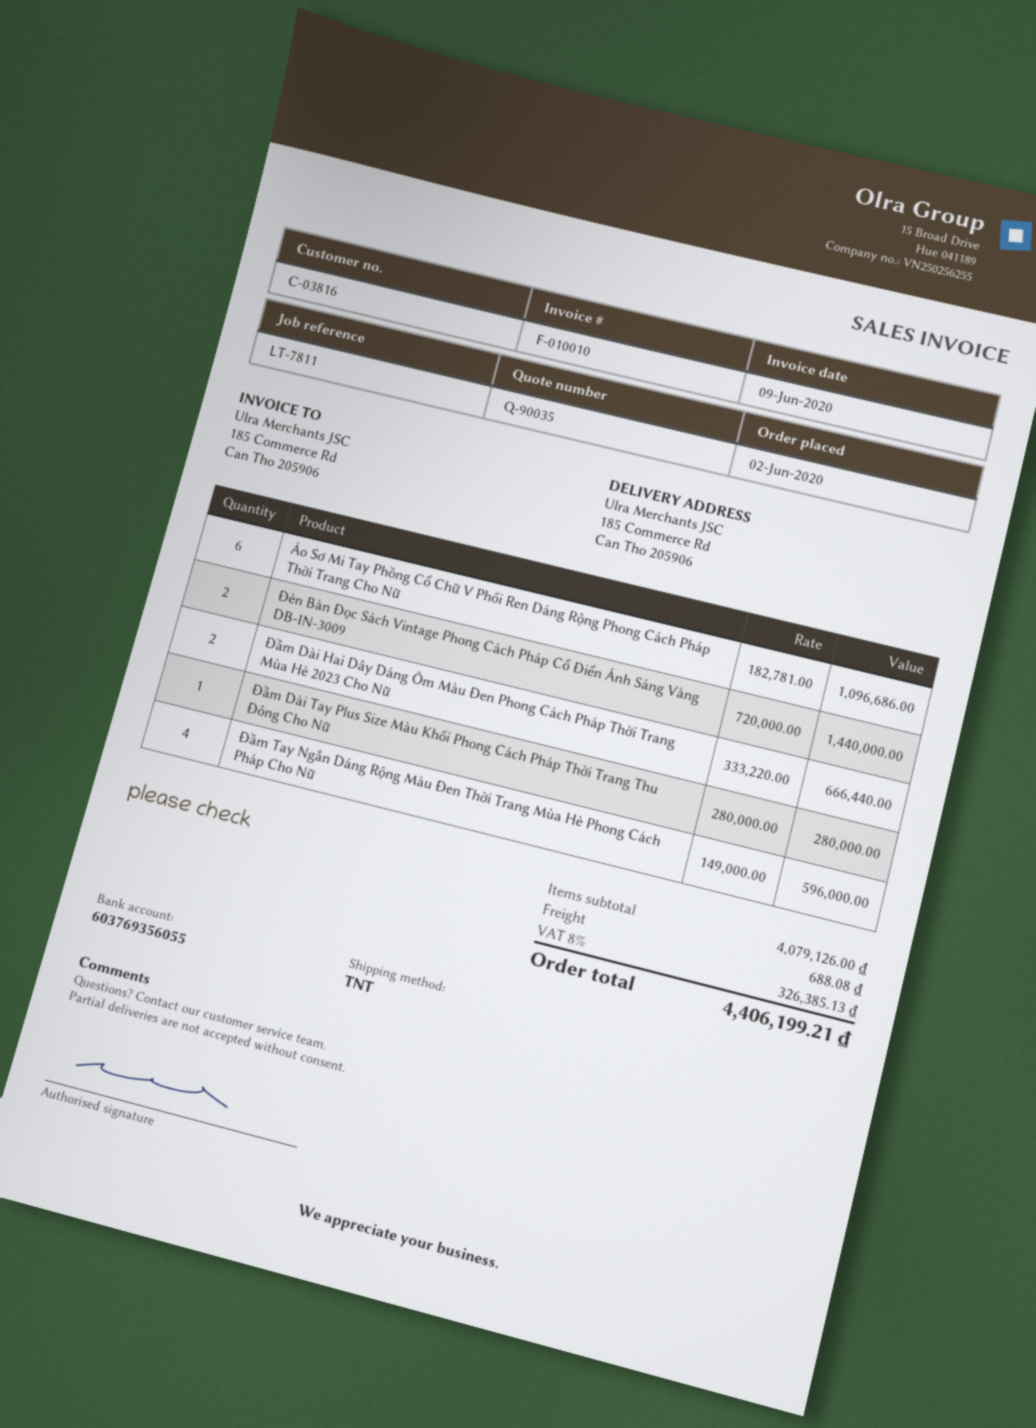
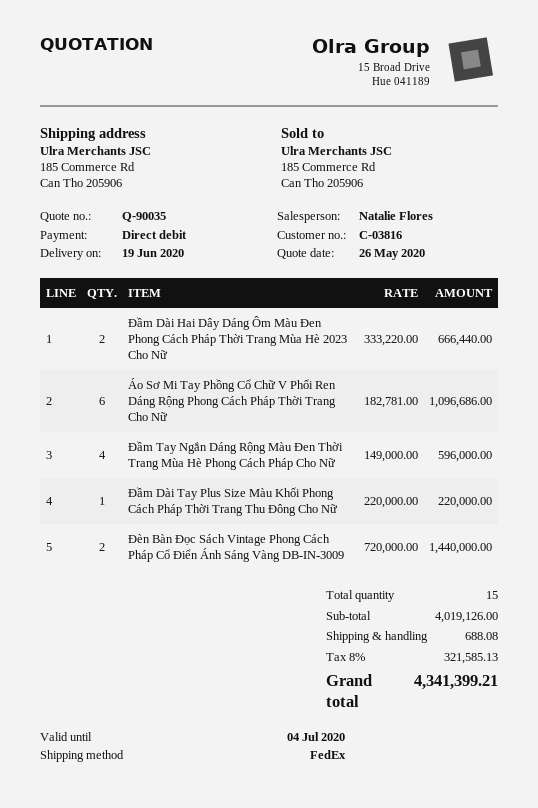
shipping method: TNT -> FedEx
Đầm Dài Tay Plus Size Màu Khối Phong Cách Pháp Thời Trang Thu Đông Cho Nữ: 1 x 280000.00 = 280000.00 -> 1 x 220000.00 = 220000.00
subtotal: 4079126.00 -> 4019126.00
tax: 8% = 326385.13 -> 8% = 321585.13
total: 4406199.21 -> 4341399.21

